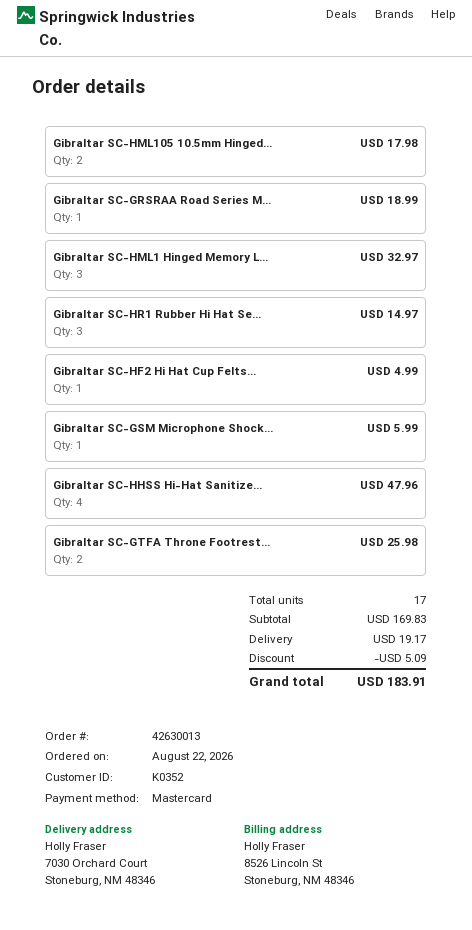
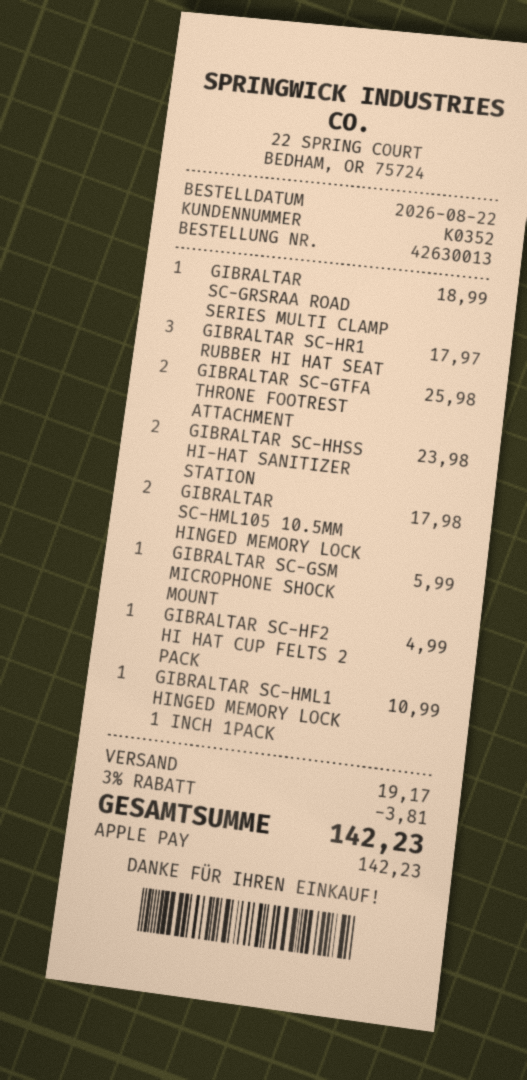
payment method: Mastercard -> Apple Pay
Gibraltar SC-HML1 Hinged Memory L...: 3 for 32.97 -> 1 for 10.99
Gibraltar SC-HR1 Rubber Hi Hat Se...: 3 for 14.97 -> 3 for 17.97
Gibraltar SC-HHSS Hi-Hat Sanitize...: 4 for 47.96 -> 2 for 23.98
discount: 5.09 -> 3.81
total: 183.91 -> 142.23

